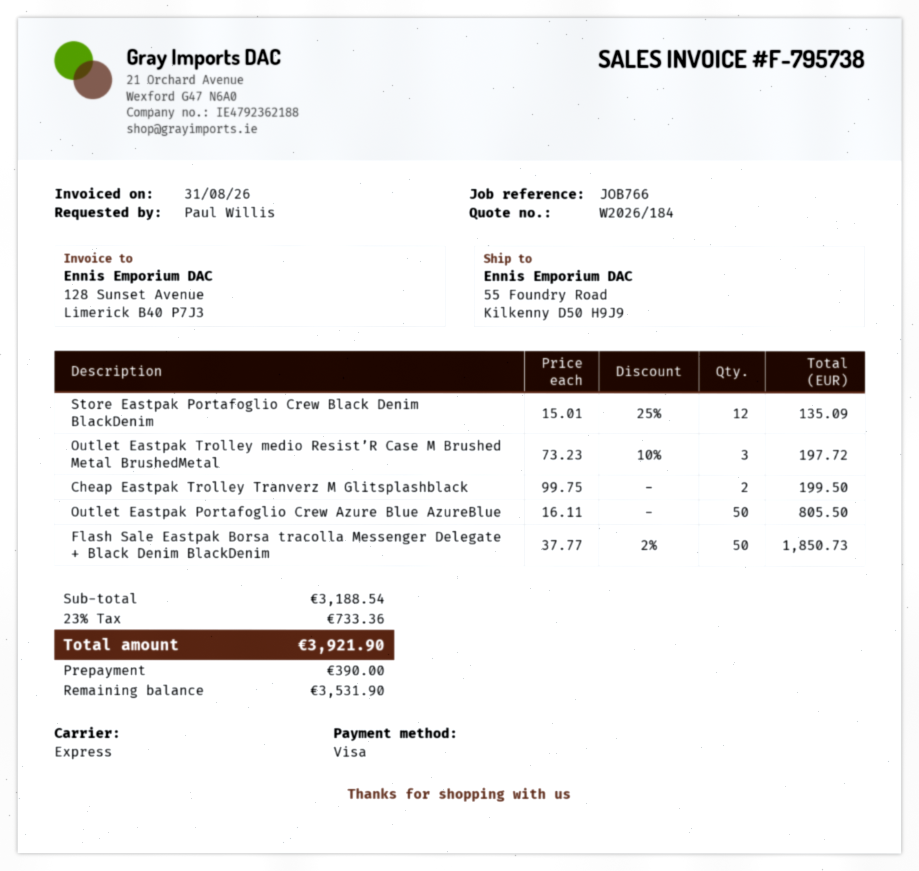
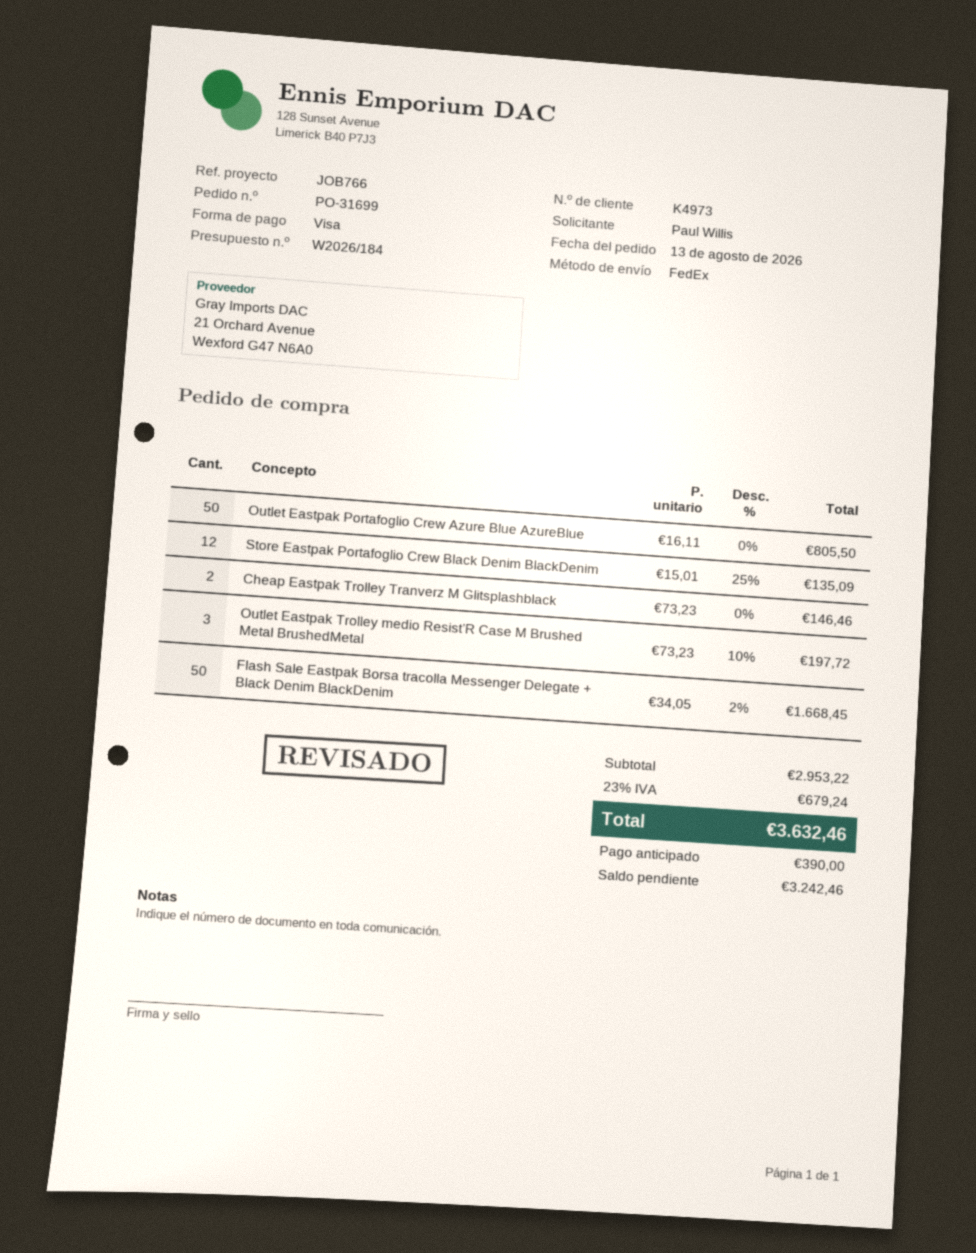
shipping method: express -> FedEx
Cheap Eastpak Trolley Tranverz M Glitsplashblack: 2 x 99.75 = 199.50 -> 2 x 73.23 = 146.46
Flash Sale Eastpak Borsa tracolla Messenger Delegate + Black Denim BlackDenim: 50 x 37.77 - 2% = 1850.73 -> 50 x 34.05 - 2% = 1668.45
subtotal: 3188.54 -> 2953.22
tax: 23% = 733.36 -> 23% = 679.24
total: 3921.90 -> 3632.46
balance: 3531.90 -> 3242.46

